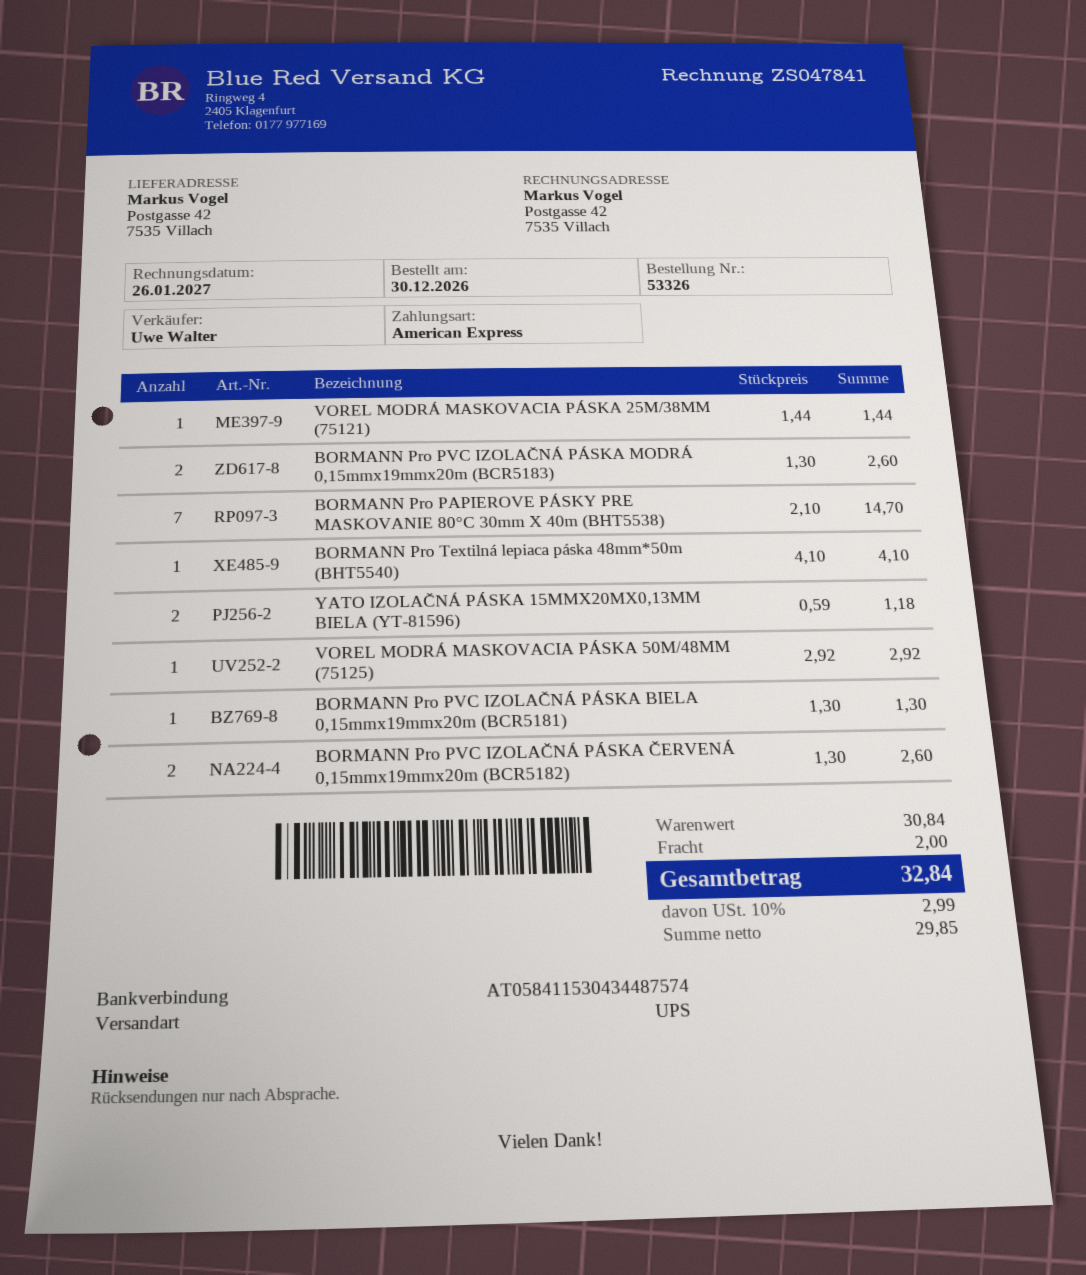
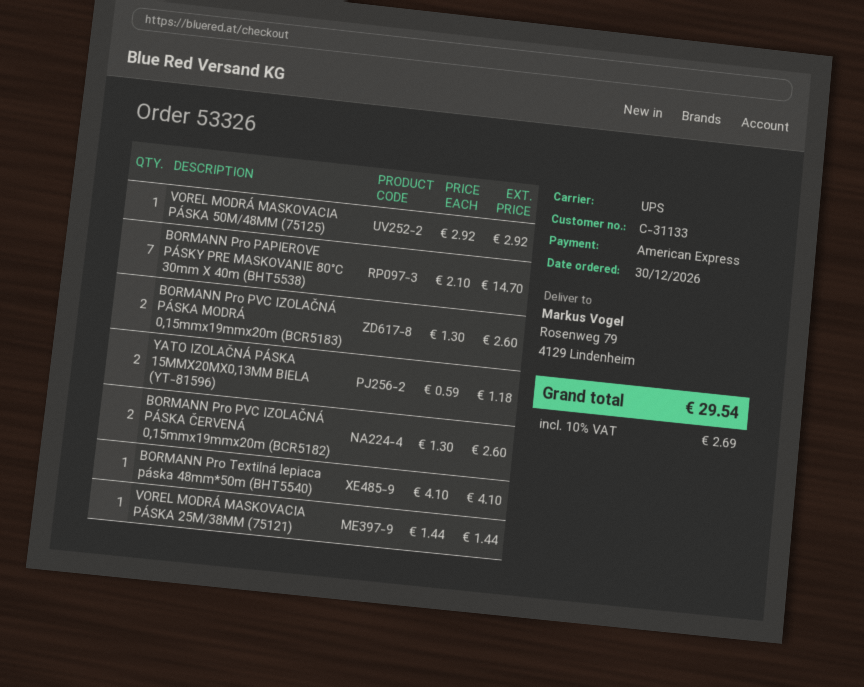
ship to: Postgasse 42, 7535 Villach -> Rosenweg 79, 4129 Lindenheim
BORMANN Pro PVC IZOLAČNÁ PÁSKA BIELA 0,15mmx19mmx20m (BCR5181): 1 x 1.30 = 1.30 -> none
shipping: 2.00 -> none
tax: 10% = 2.99 -> 10% = 2.69
total: 32.84 -> 29.54

